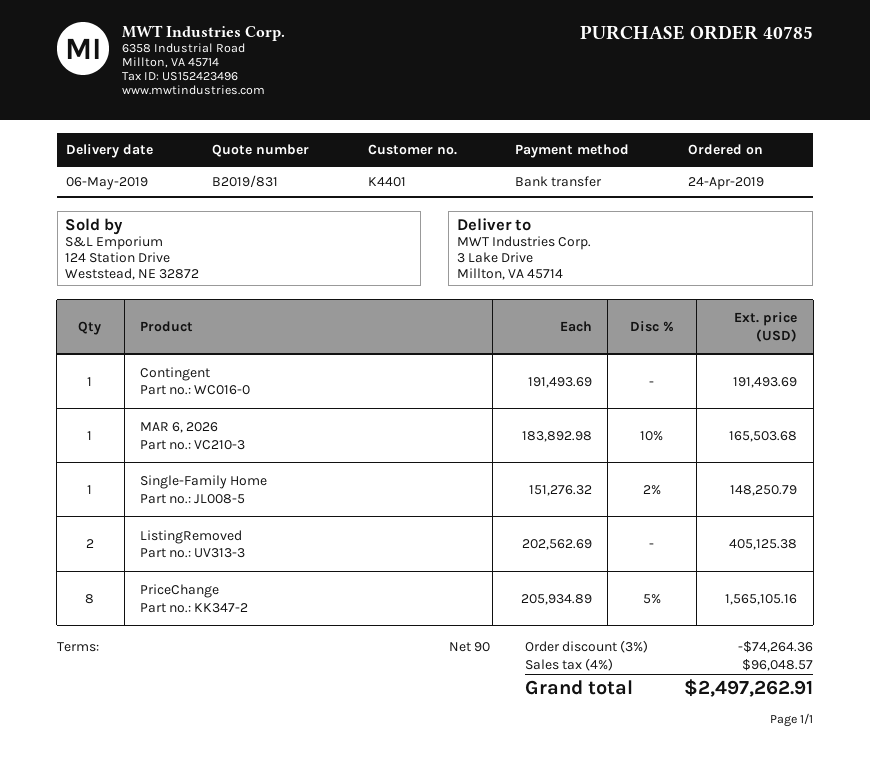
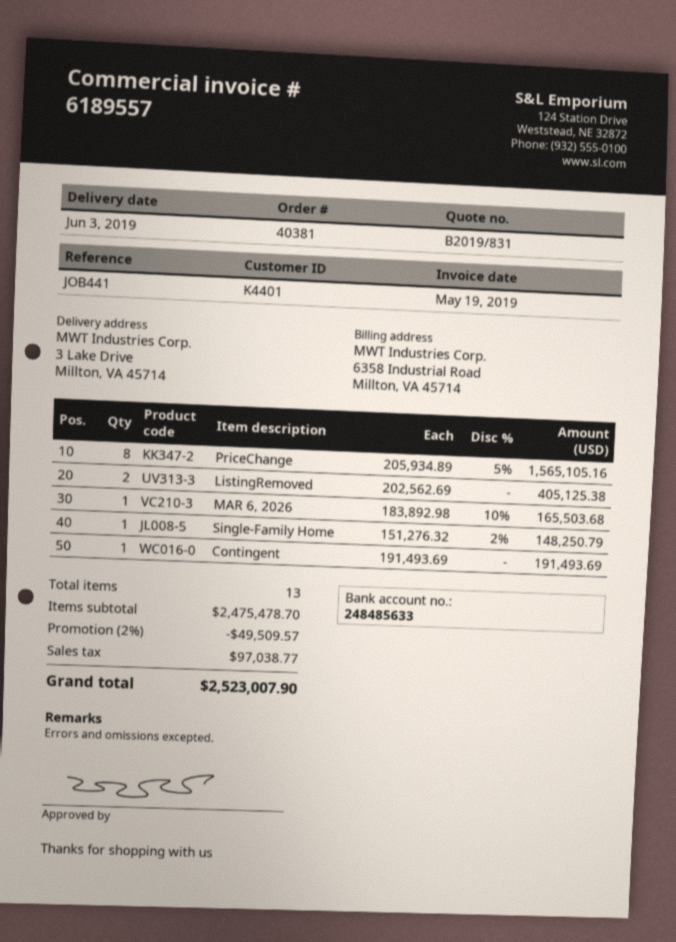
order number: 40785 -> 40381
delivery date: 2019-05-06 -> 2019-06-03
discount: 3% = 74264.36 -> 2% = 49509.57
tax: 96048.57 -> 97038.77
total: 2497262.91 -> 2523007.90

